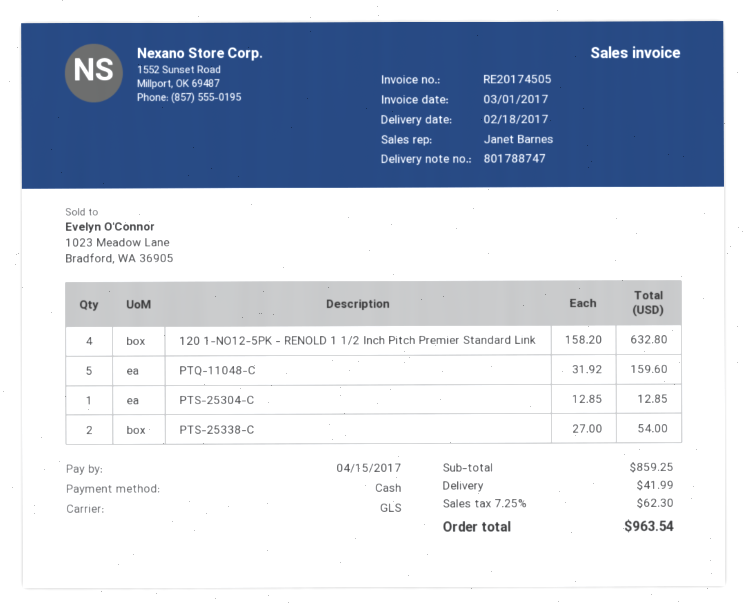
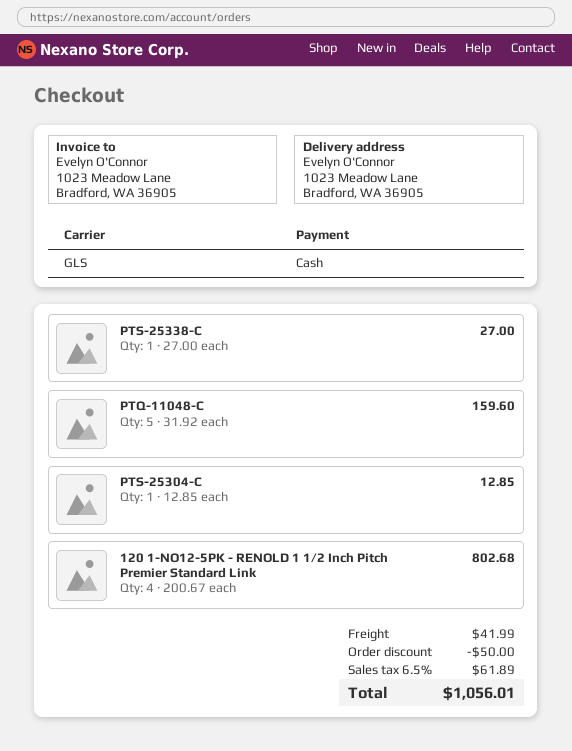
120 1-NO12-5PK - RENOLD 1 1/2 Inch Pitch Premier Standard Link: 4 x 158.20 = 632.80 -> 4 x 200.67 = 802.68
PTS-25338-C: 2 x 27.00 = 54.00 -> 1 x 27.00 = 27.00
discount: none -> 50.00
tax: 7.25% = 62.30 -> 6.5% = 61.89
total: 963.54 -> 1056.01

